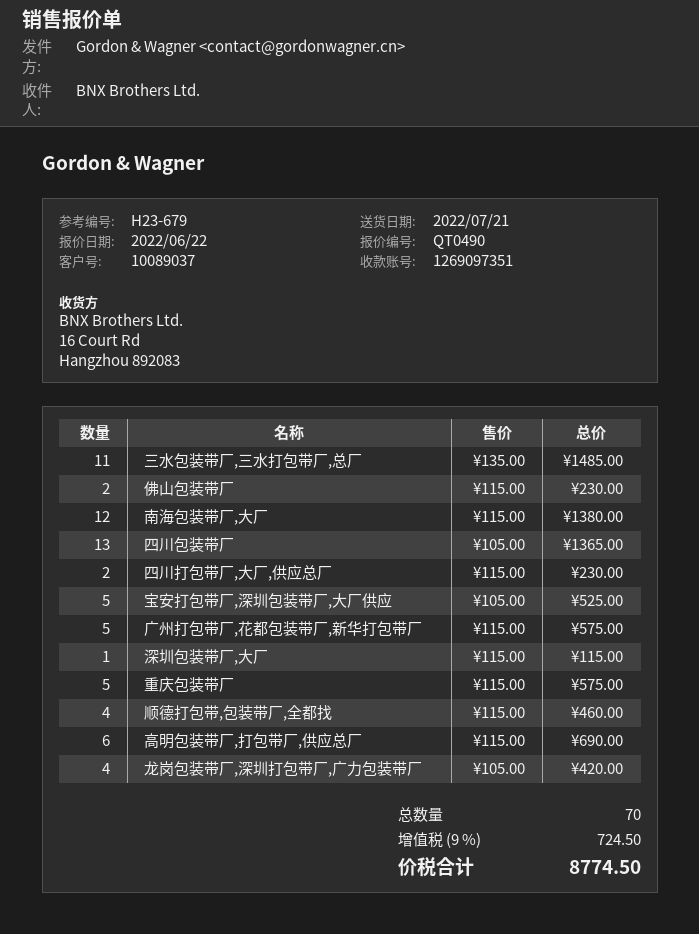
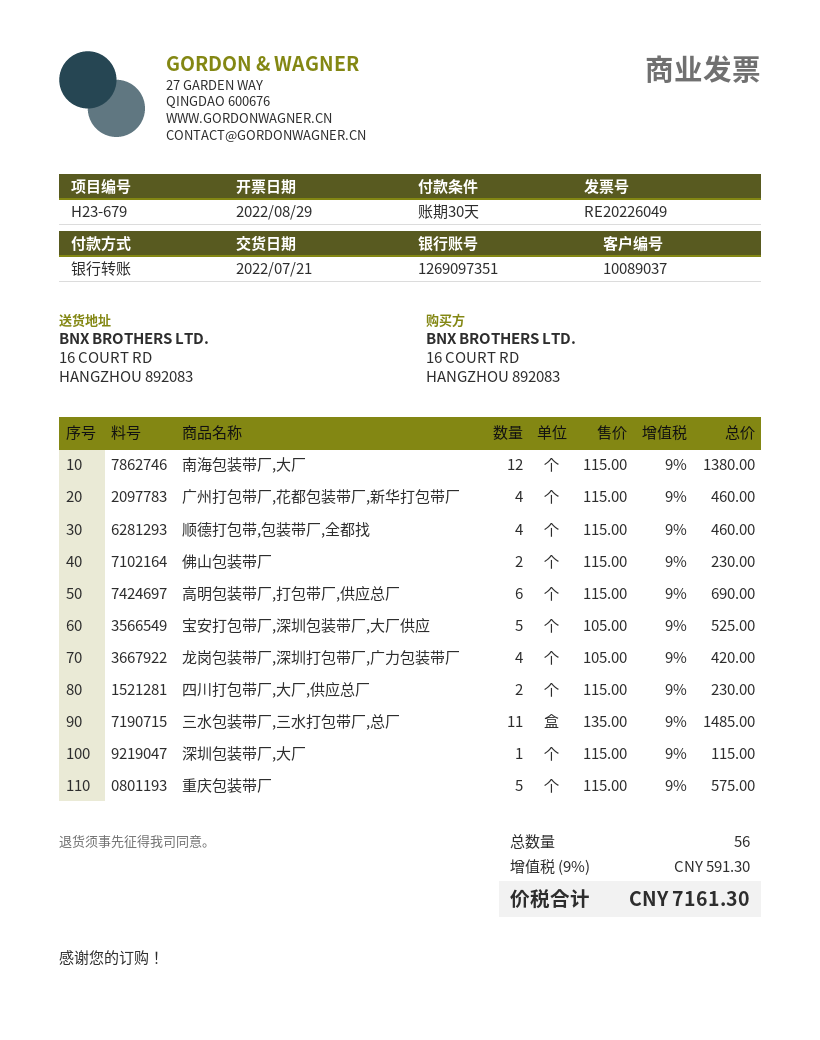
四川包装带厂: 13 x 105.00 = 1365.00 -> none
广州打包带厂,花都包装带厂,新华打包带厂: 5 x 115.00 = 575.00 -> 4 x 115.00 = 460.00
total quantity: 70 -> 56
tax: 9% = 724.50 -> 9% = 591.30
total: 8774.50 -> 7161.30

